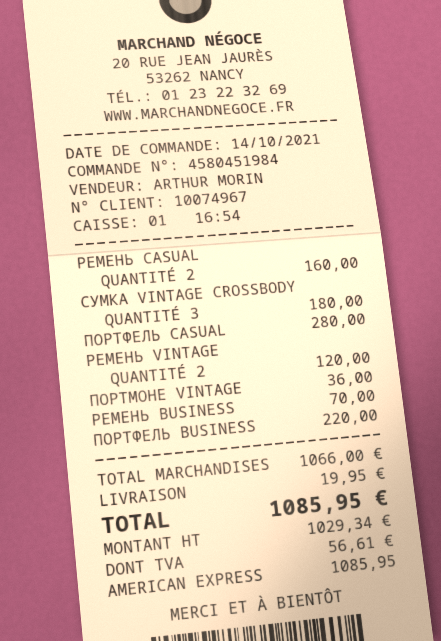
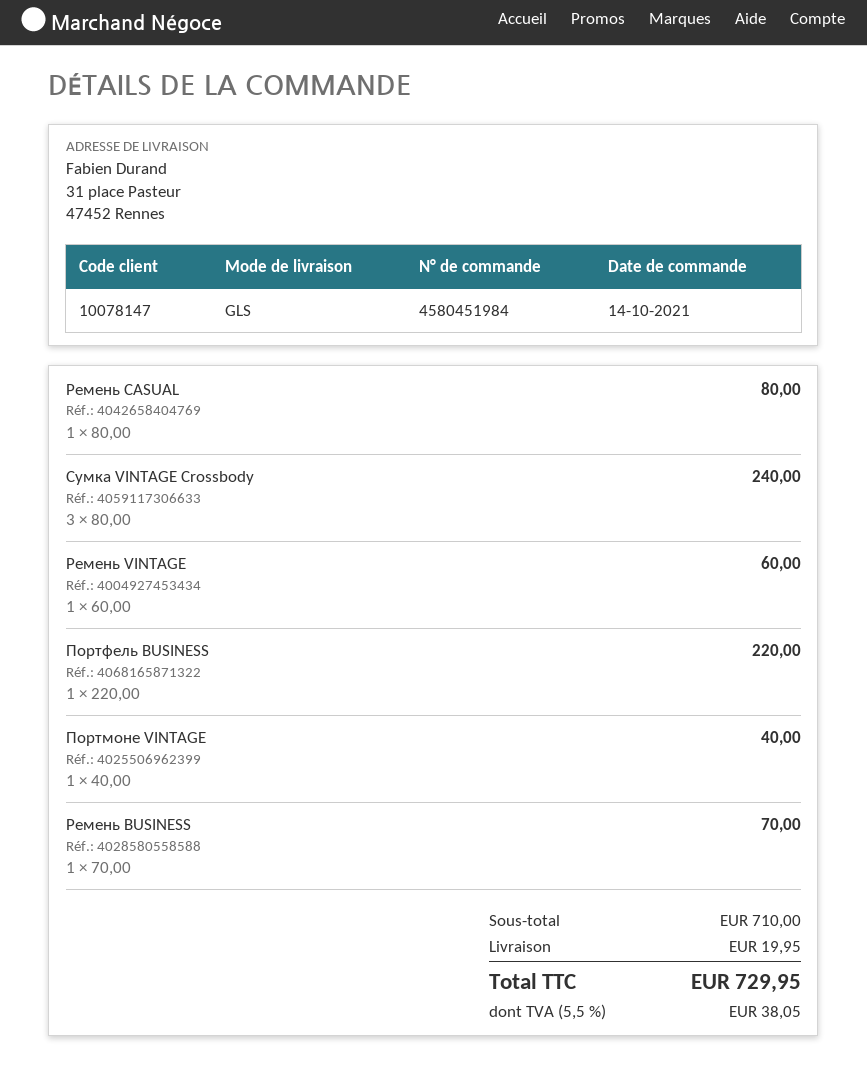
customer number: 10074967 -> 10078147
РЕМЕНЬ CASUAL: 2 for 160.00 -> 1 for 80.00
CУМКА VINTAGE CROSSBODY: 3 for 180.00 -> 3 for 240.00
ПОРТФЕЛЬ CASUAL: 1 for 280.00 -> none
РЕМЕНЬ VINTAGE: 2 for 120.00 -> 1 for 60.00
ПОРТМОНЕ VINTAGE: 1 for 36.00 -> 1 for 40.00
subtotal: 1066.00 -> 710.00
tax: 56.61 -> 38.05
total: 1085.95 -> 729.95

